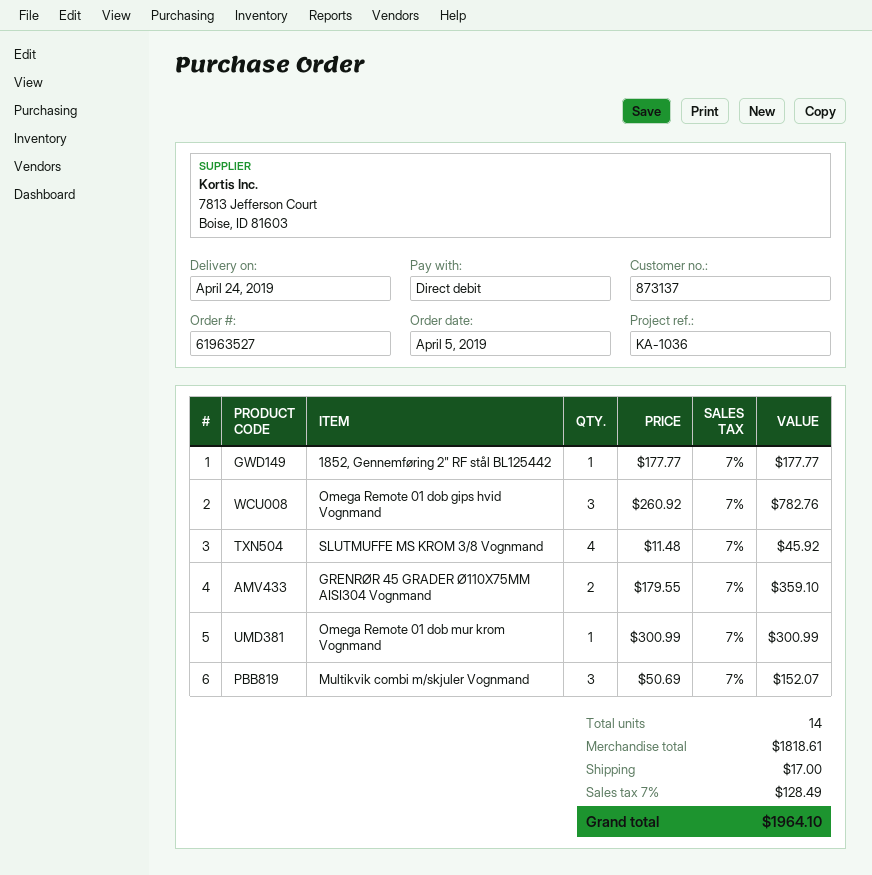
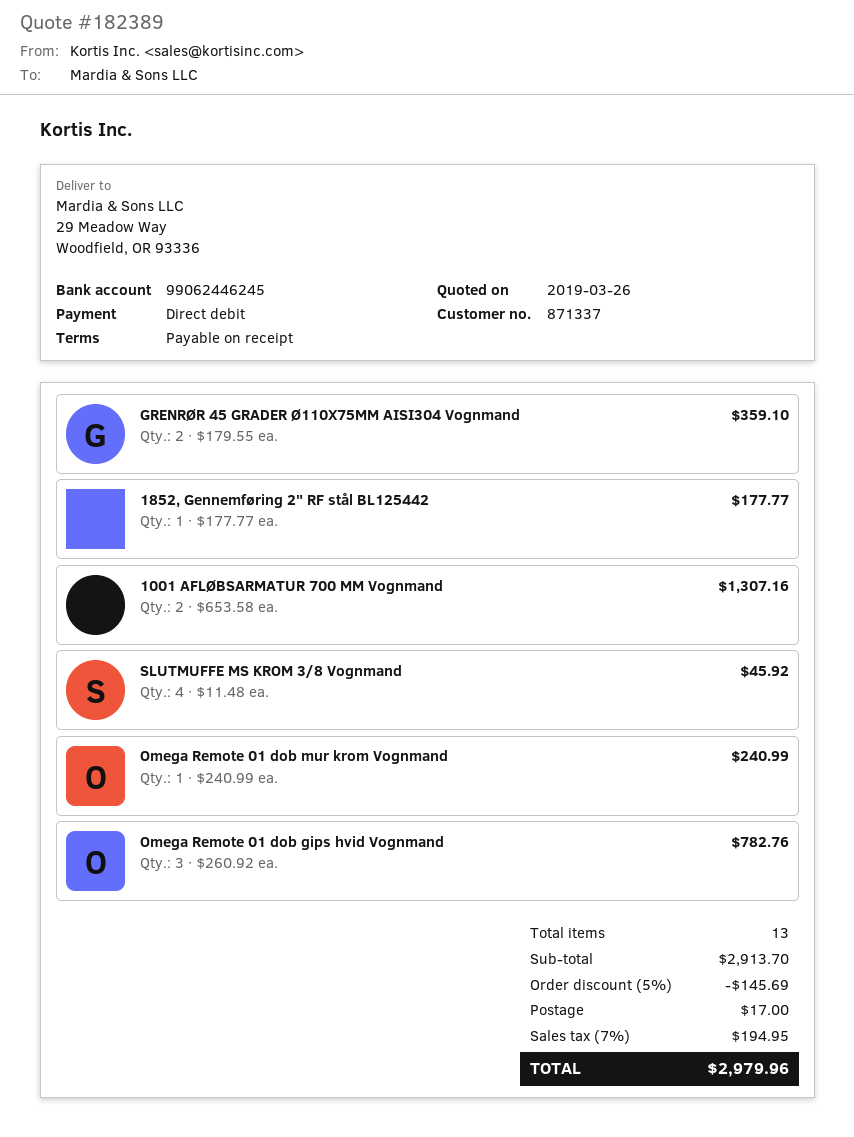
customer number: 873137 -> 871337
Omega Remote 01 dob mur krom Vognmand: 1 x 300.99 = 300.99 -> 1 x 240.99 = 240.99
Multikvik combi m/skjuler Vognmand: 3 x 50.69 = 152.07 -> none
1001 AFLØBSARMATUR 700 MM Vognmand: none -> 2 x 653.58 = 1307.16
total quantity: 14 -> 13
subtotal: 1818.61 -> 2913.70
discount: none -> 5% = 145.69
tax: 7% = 128.49 -> 7% = 194.95
total: 1964.10 -> 2979.96

